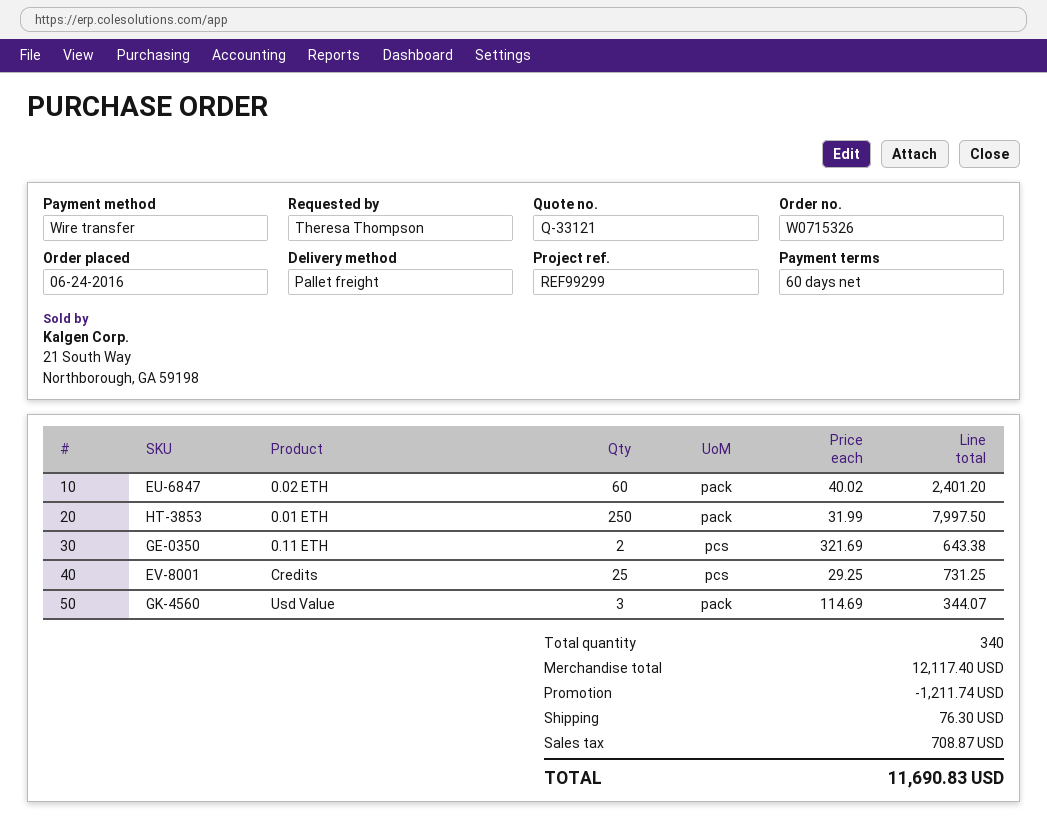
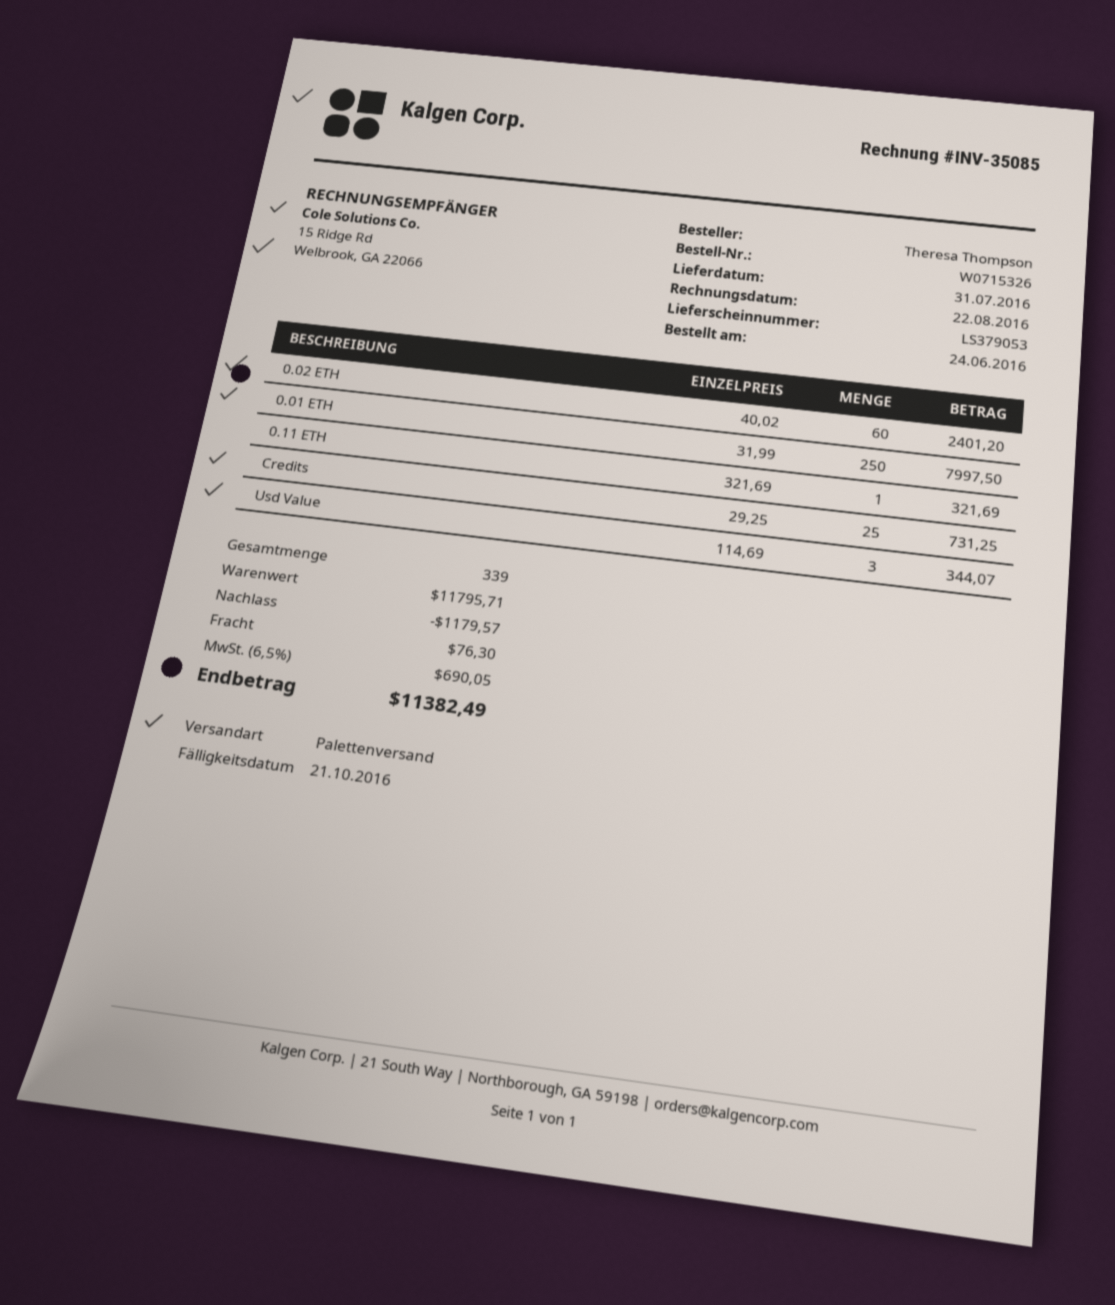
0.11 ETH: 2 x 321.69 = 643.38 -> 1 x 321.69 = 321.69
total quantity: 340 -> 339
subtotal: 12117.40 -> 11795.71
discount: 1211.74 -> 1179.57
tax: 708.87 -> 690.05
total: 11690.83 -> 11382.49

